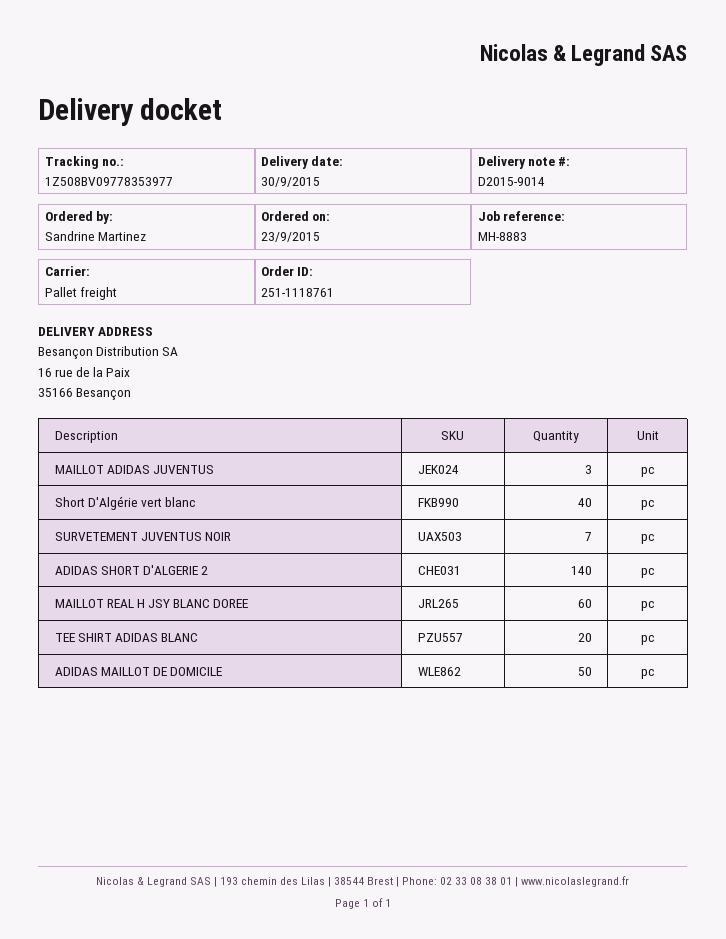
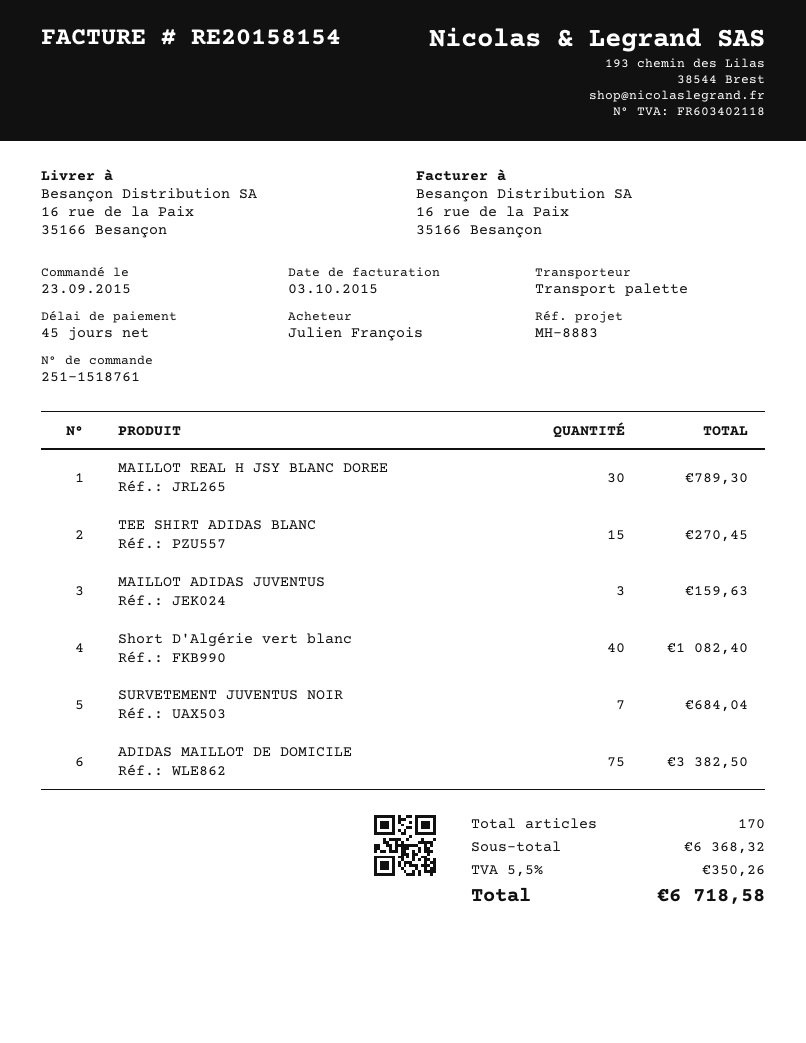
order number: 251-1118761 -> 251-1518761
ordered by: Sandrine Martinez -> Julien François
ADIDAS SHORT D'ALGERIE 2: 140 -> none
MAILLOT REAL H JSY BLANC DOREE: 60 -> 30
TEE SHIRT ADIDAS BLANC: 20 -> 15
ADIDAS MAILLOT DE DOMICILE: 50 -> 75

